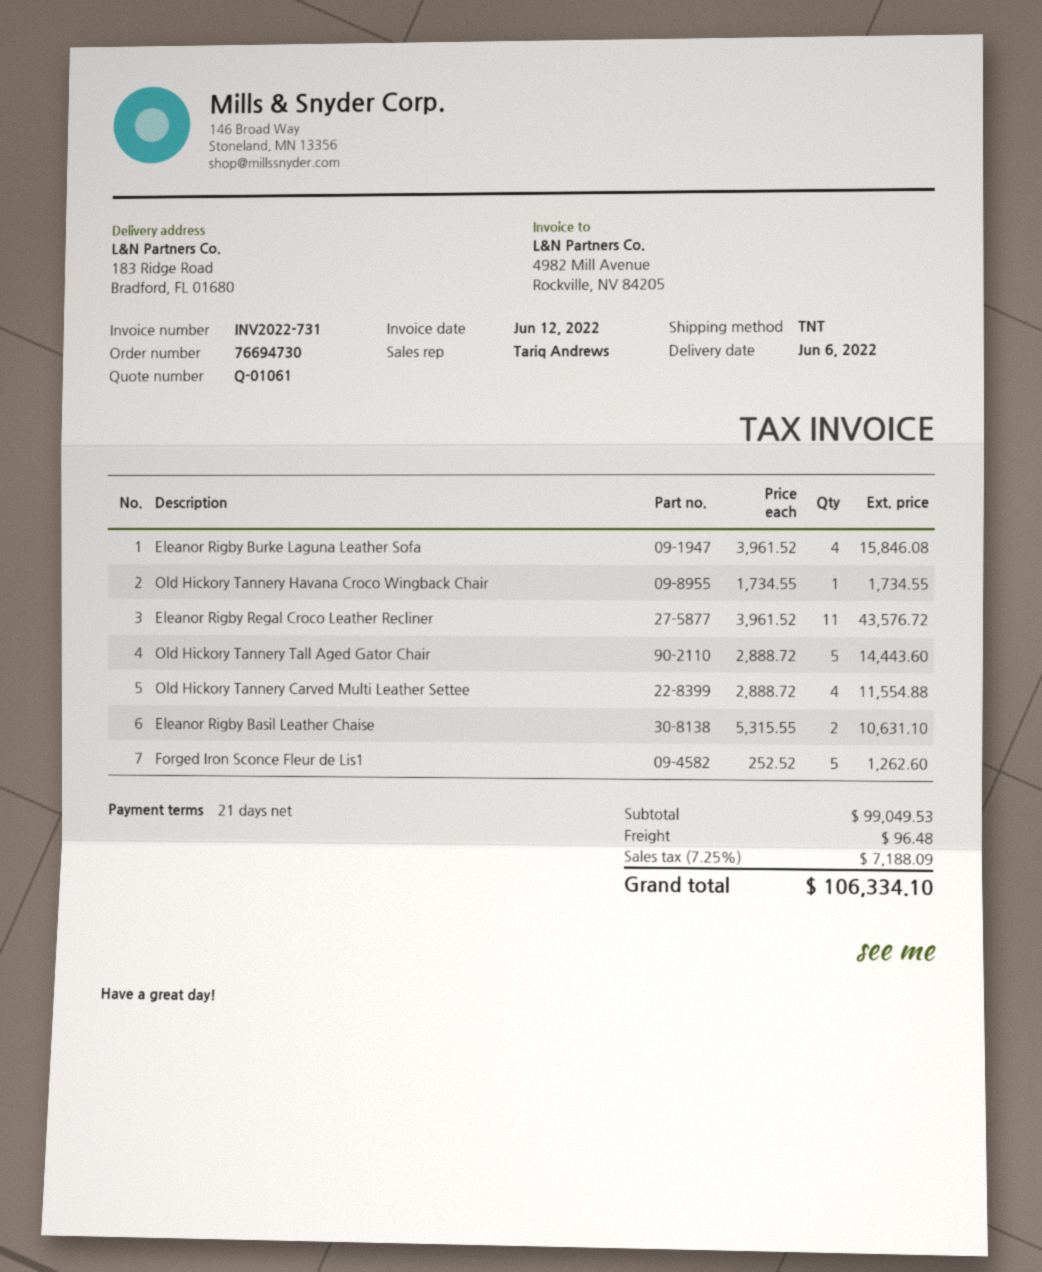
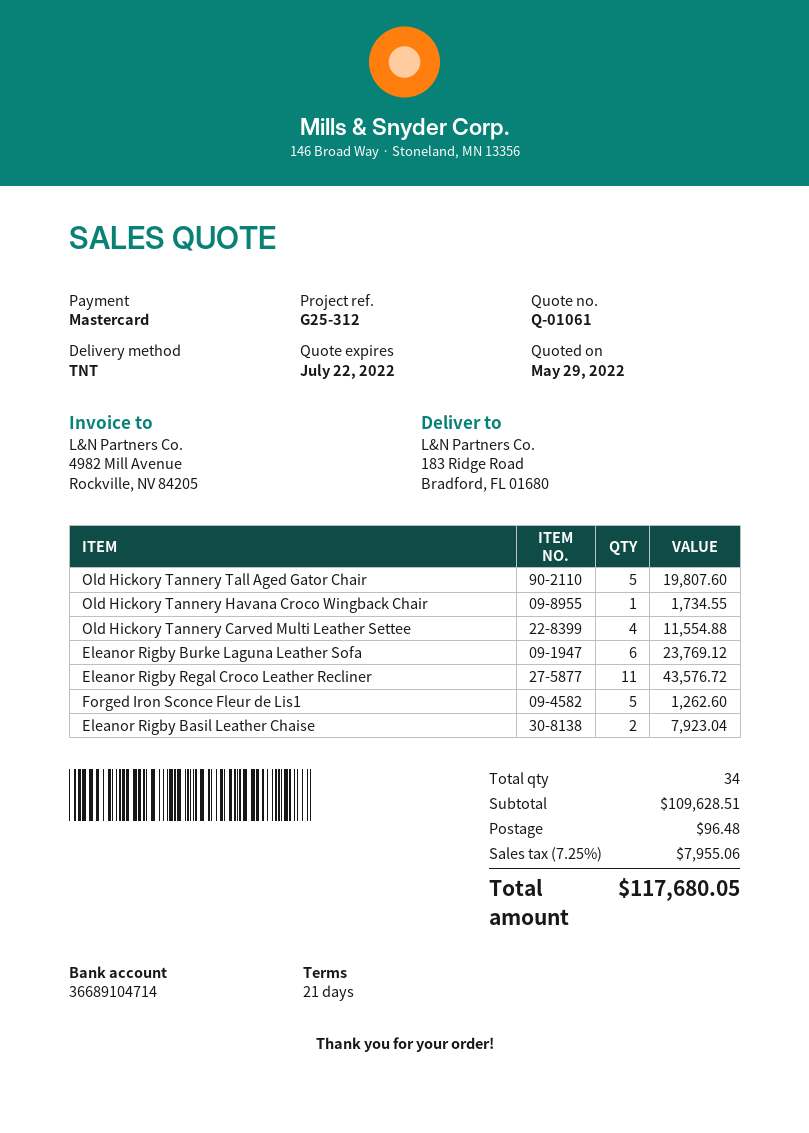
Eleanor Rigby Burke Laguna Leather Sofa: 4 for 15846.08 -> 6 for 23769.12
Old Hickory Tannery Tall Aged Gator Chair: 5 for 14443.60 -> 5 for 19807.60
Eleanor Rigby Basil Leather Chaise: 2 for 10631.10 -> 2 for 7923.04
subtotal: 99049.53 -> 109628.51
tax: 7.25% = 7188.09 -> 7.25% = 7955.06
total: 106334.10 -> 117680.05

